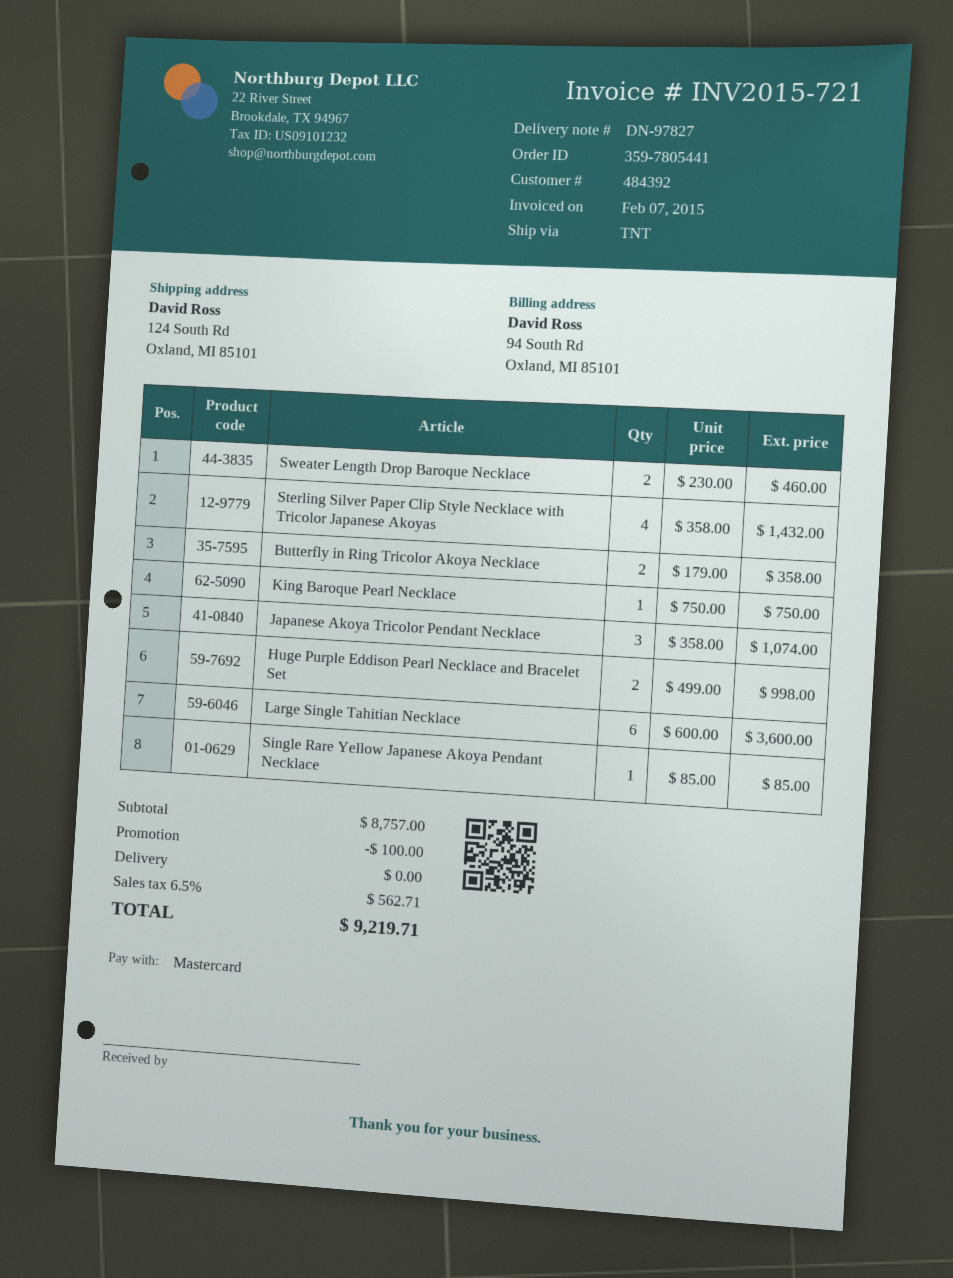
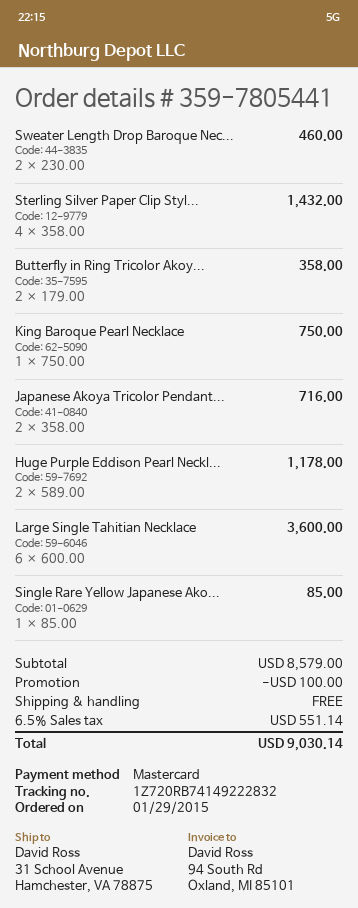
ship to: 124 South Rd, Oxland, MI 85101 -> 31 School Avenue, Hamchester, VA 78875
Japanese Akoya Tricolor Pendant Necklace: 3 x 358.00 = 1074.00 -> 2 x 358.00 = 716.00
Huge Purple Eddison Pearl Necklace and Bracelet Set: 2 x 499.00 = 998.00 -> 2 x 589.00 = 1178.00
subtotal: 8757.00 -> 8579.00
tax: 6.5% = 562.71 -> 6.5% = 551.14
total: 9219.71 -> 9030.14

